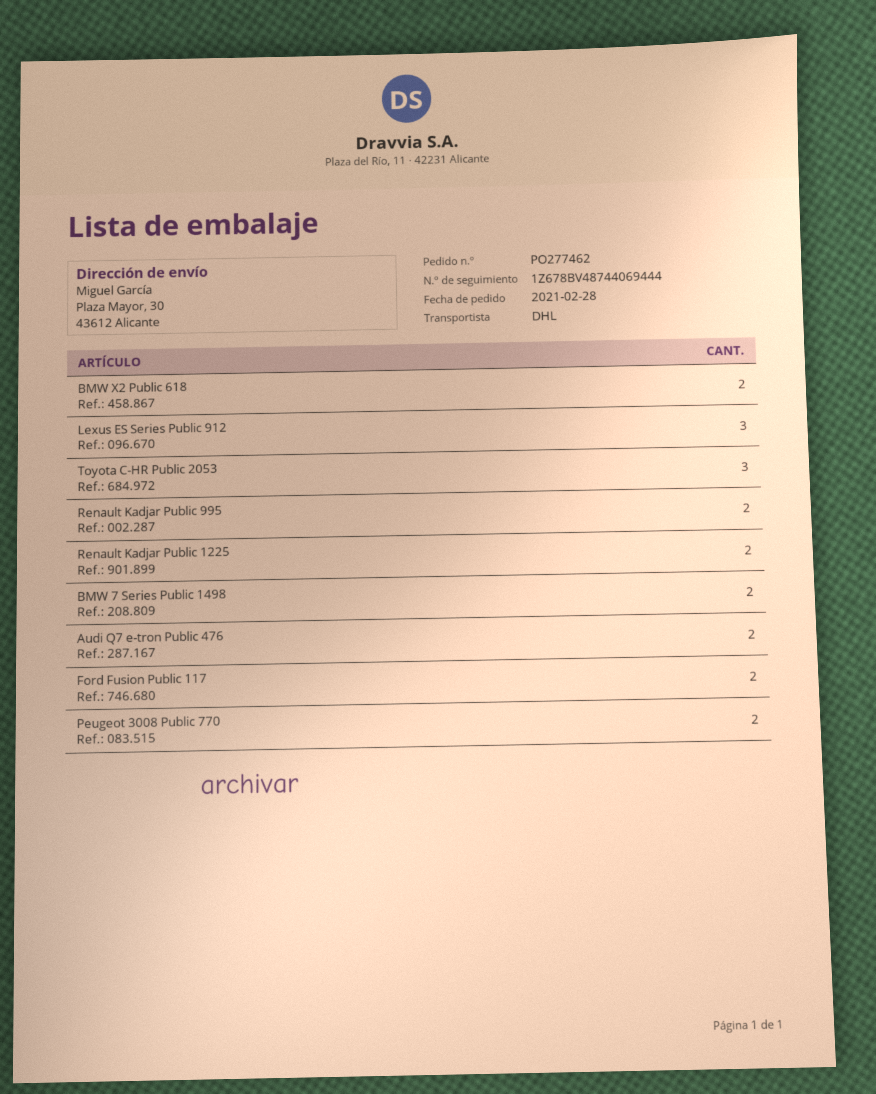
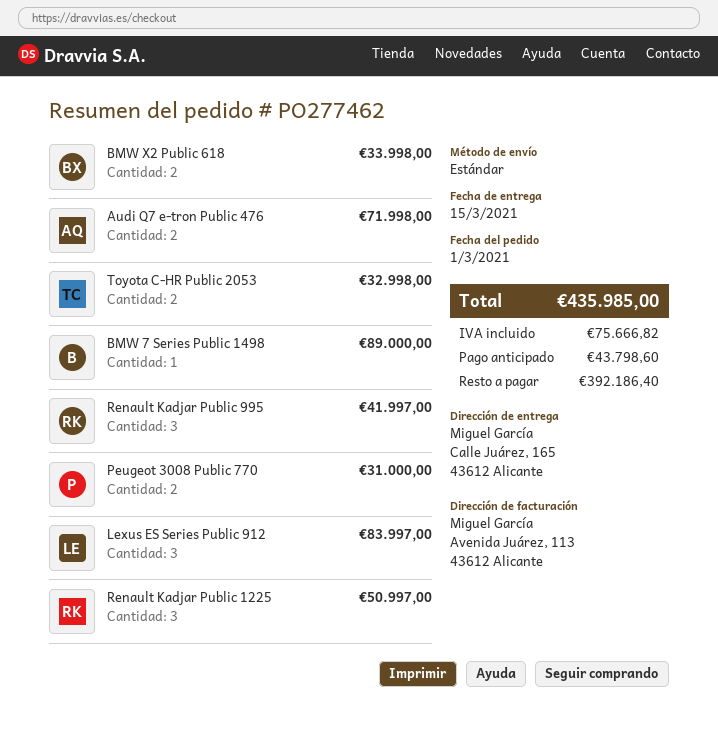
order date: 2021-02-28 -> 2021-03-01
shipping method: DHL -> standard
ship to: Plaza Mayor, 30, 43612 Alicante -> Calle Juárez, 165, 43612 Alicante
Toyota C-HR Public 2053: 3 -> 2
Renault Kadjar Public 995: 2 -> 3
Renault Kadjar Public 1225: 2 -> 3
BMW 7 Series Public 1498: 2 -> 1
Ford Fusion Public 117: 2 -> none

